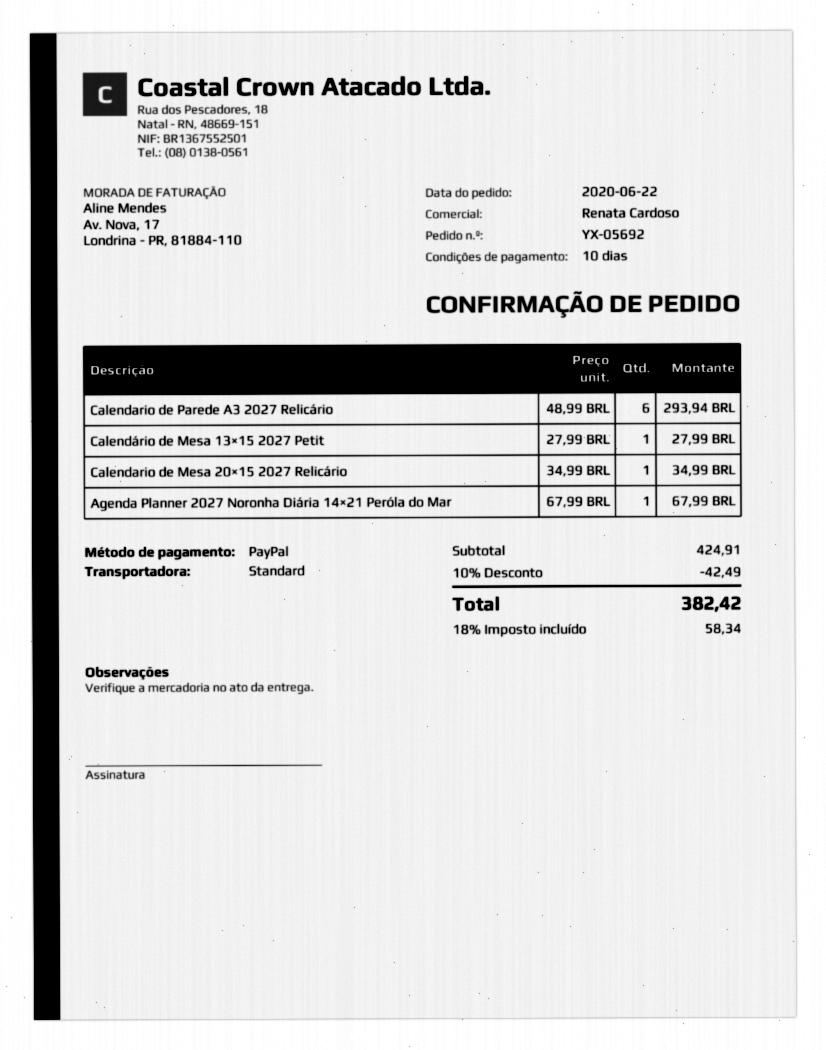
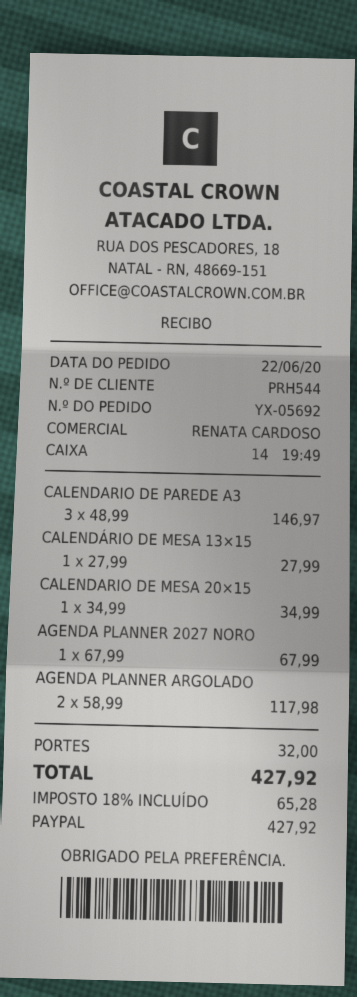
Calendario de Parede A3 2027 Relicário: 6 x 48.99 = 293.94 -> 3 x 48.99 = 146.97
AGENDA PLANNER ARGOLADO: none -> 2 x 58.99 = 117.98
discount: 10% = 42.49 -> none
shipping: none -> 32.00
tax: 18% = 58.34 -> 18% = 65.28
total: 382.42 -> 427.92

